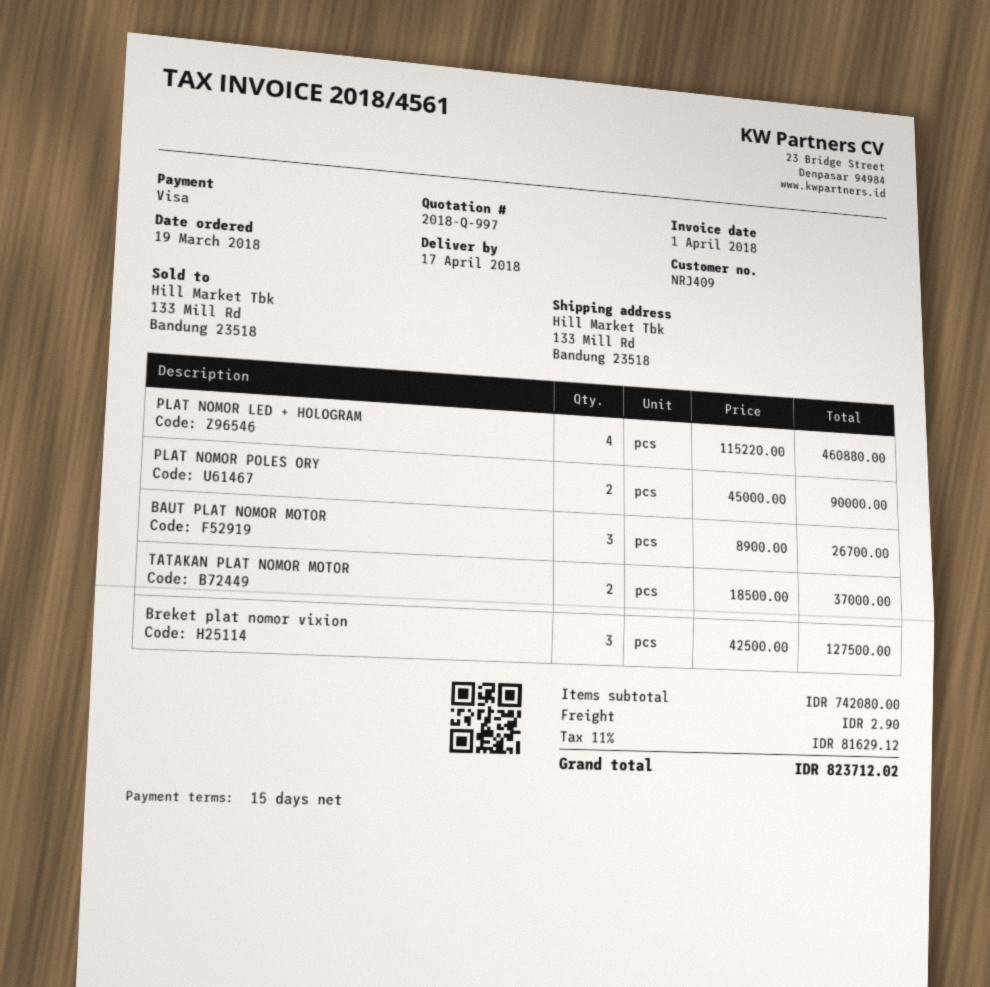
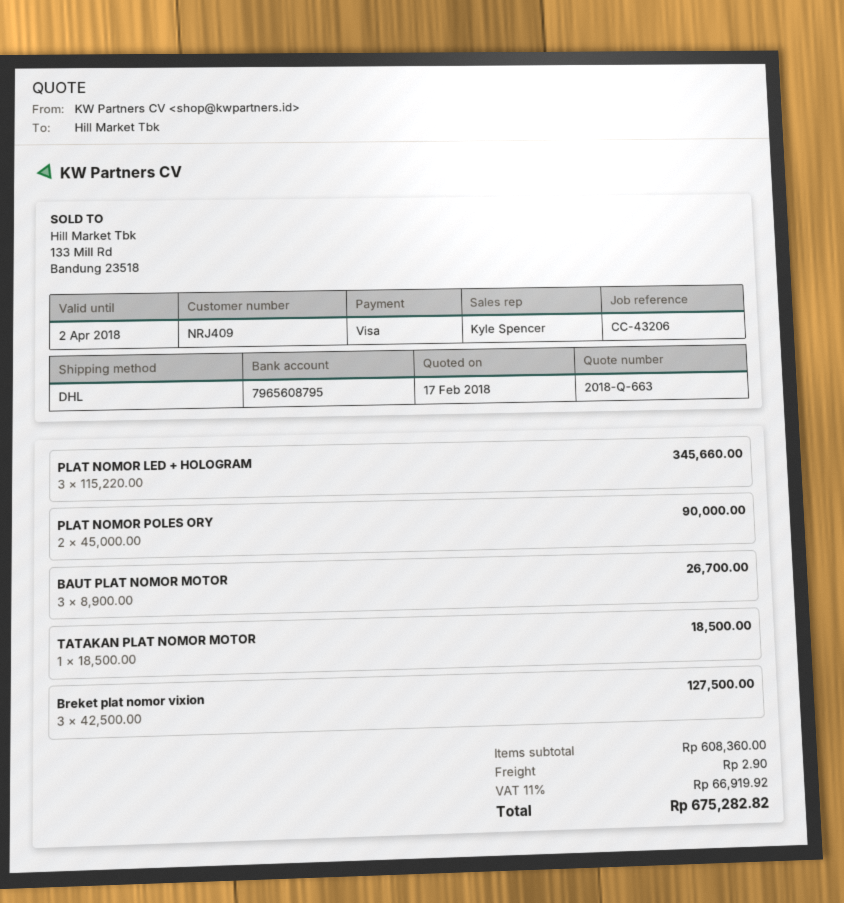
quote number: 2018-Q-997 -> 2018-Q-663
PLAT NOMOR LED + HOLOGRAM: 4 x 115220.00 = 460880.00 -> 3 x 115220.00 = 345660.00
TATAKAN PLAT NOMOR MOTOR: 2 x 18500.00 = 37000.00 -> 1 x 18500.00 = 18500.00
subtotal: 742080.00 -> 608360.00
tax: 11% = 81629.12 -> 11% = 66919.92
total: 823712.02 -> 675282.82

